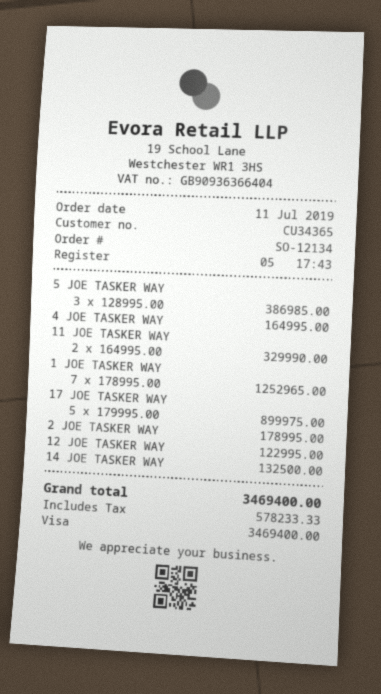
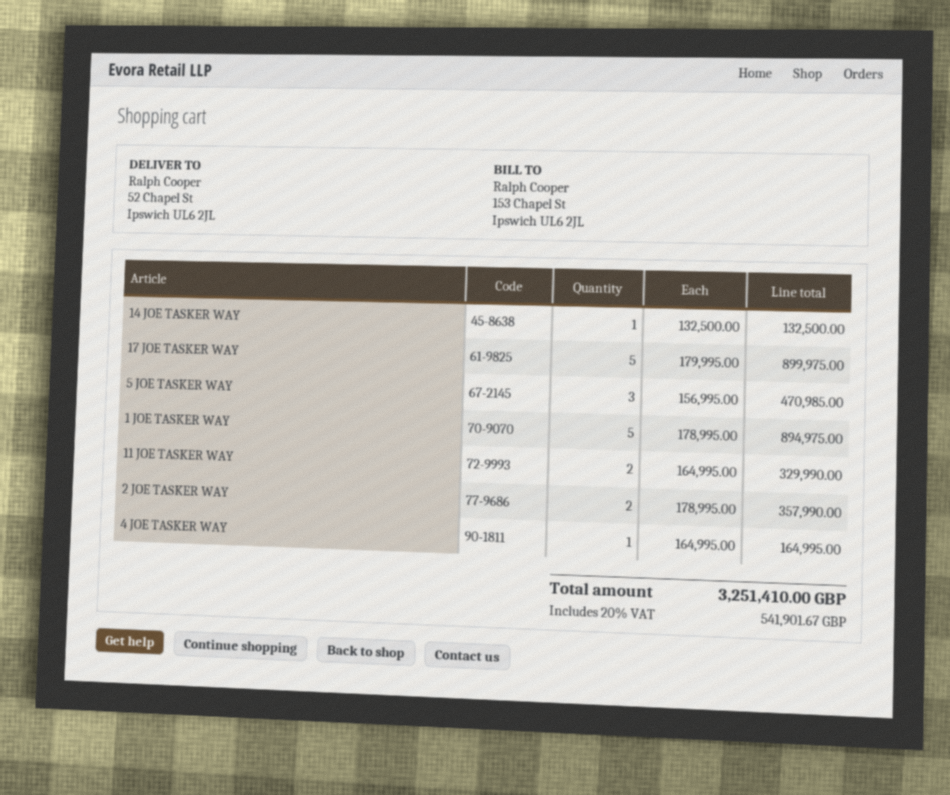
5 JOE TASKER WAY: 3 x 128995.00 = 386985.00 -> 3 x 156995.00 = 470985.00
1 JOE TASKER WAY: 7 x 178995.00 = 1252965.00 -> 5 x 178995.00 = 894975.00
2 JOE TASKER WAY: 1 x 178995.00 = 178995.00 -> 2 x 178995.00 = 357990.00
12 JOE TASKER WAY: 1 x 122995.00 = 122995.00 -> none
tax: 578233.33 -> 541901.67
total: 3469400.00 -> 3251410.00

